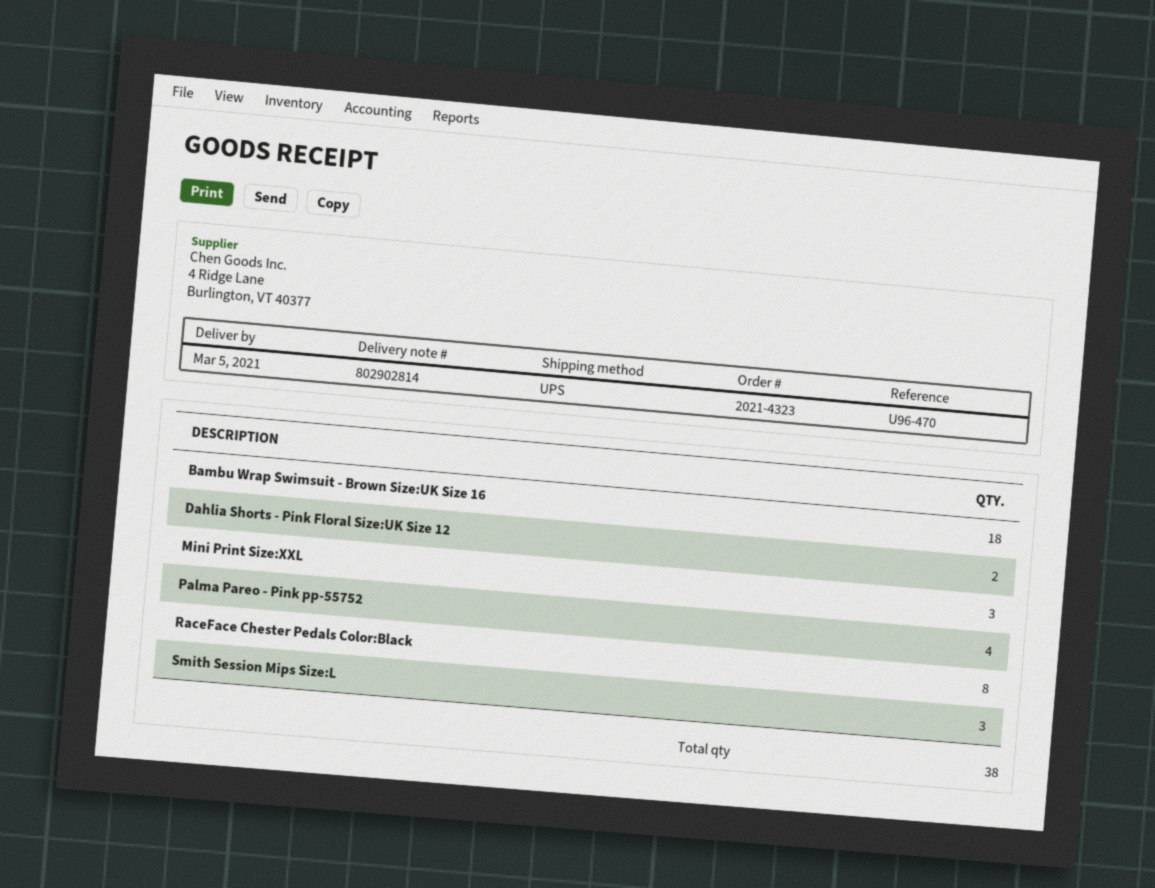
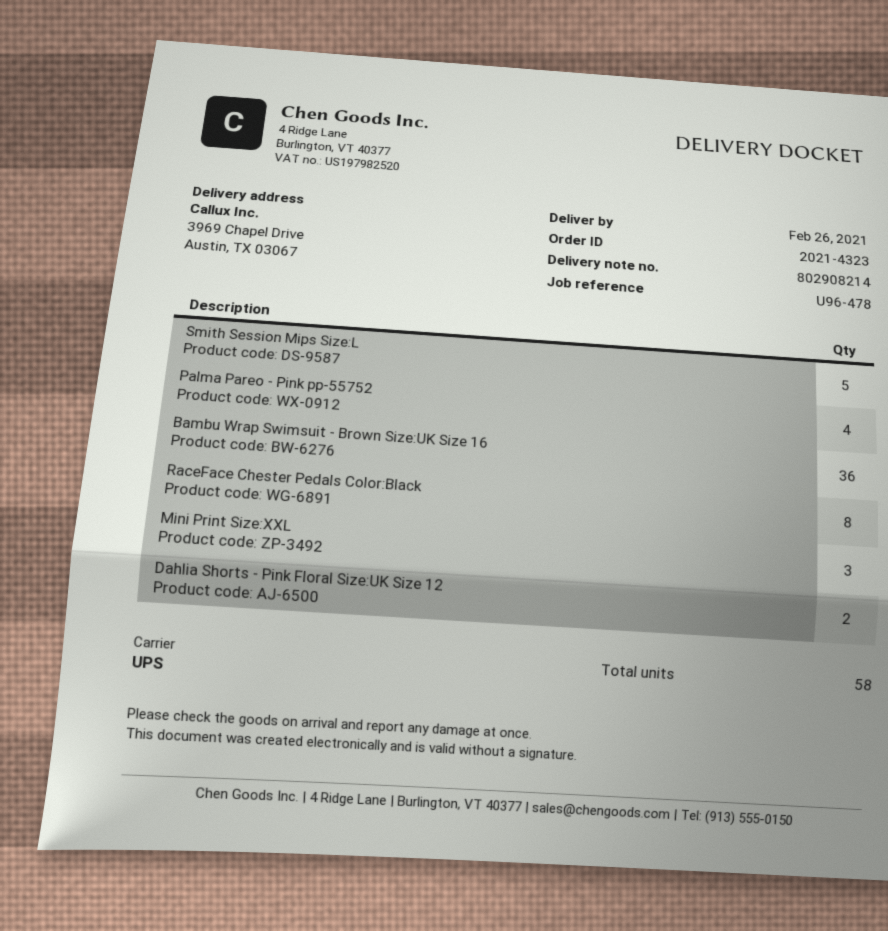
delivery note number: 802902814 -> 802908214
delivery date: 2021-03-05 -> 2021-02-26
reference: U96-470 -> U96-478
Bambu Wrap Swimsuit - Brown Size:UK Size 16: 18 -> 36
Smith Session Mips Size:L: 3 -> 5
total quantity: 38 -> 58

